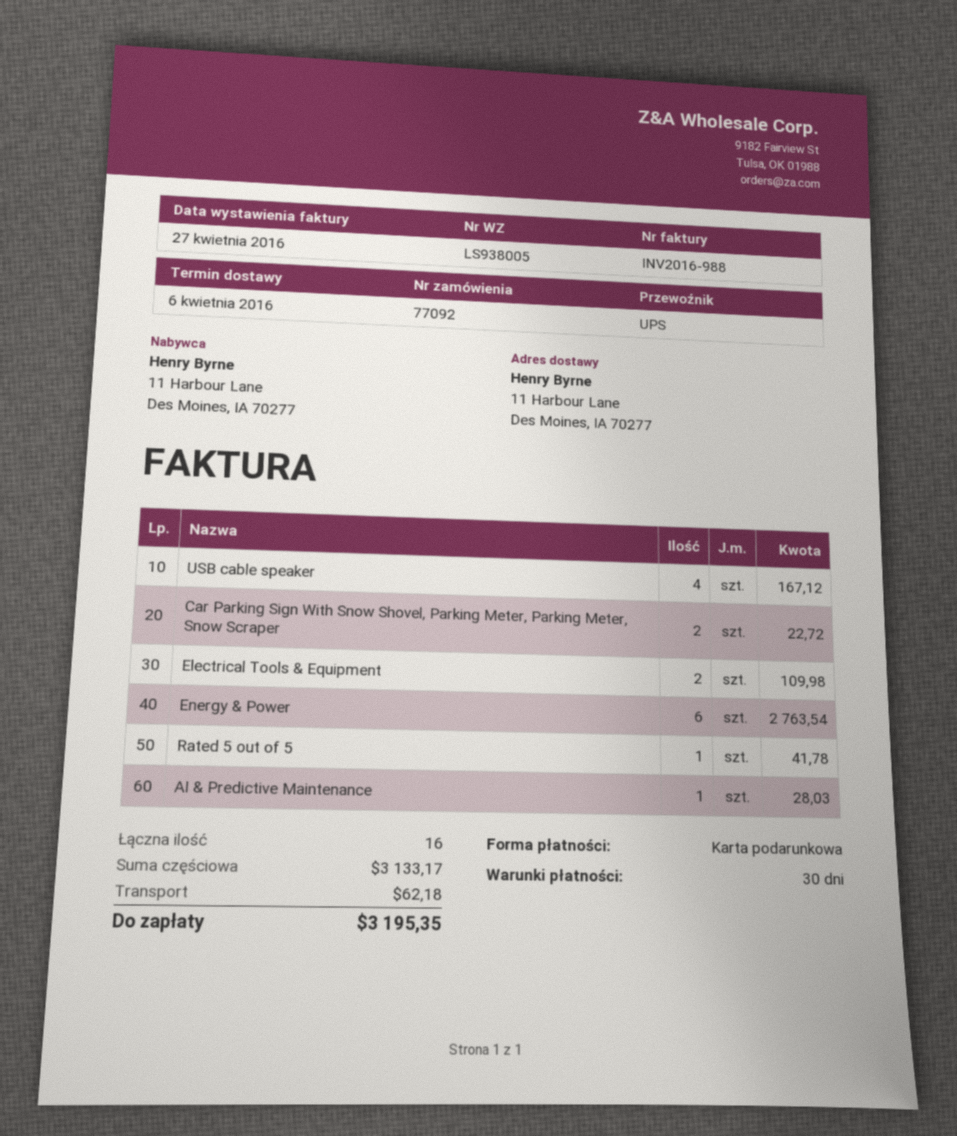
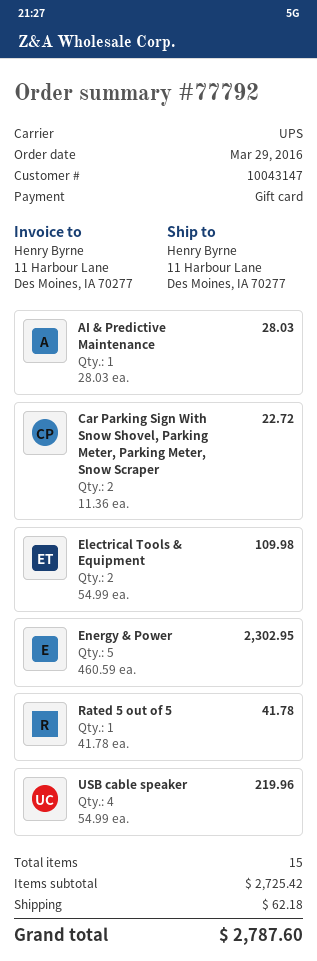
order number: 77092 -> 77792
USB cable speaker: 4 for 167.12 -> 4 for 219.96
Energy & Power: 6 for 2763.54 -> 5 for 2302.95
total quantity: 16 -> 15
subtotal: 3133.17 -> 2725.42
total: 3195.35 -> 2787.60

